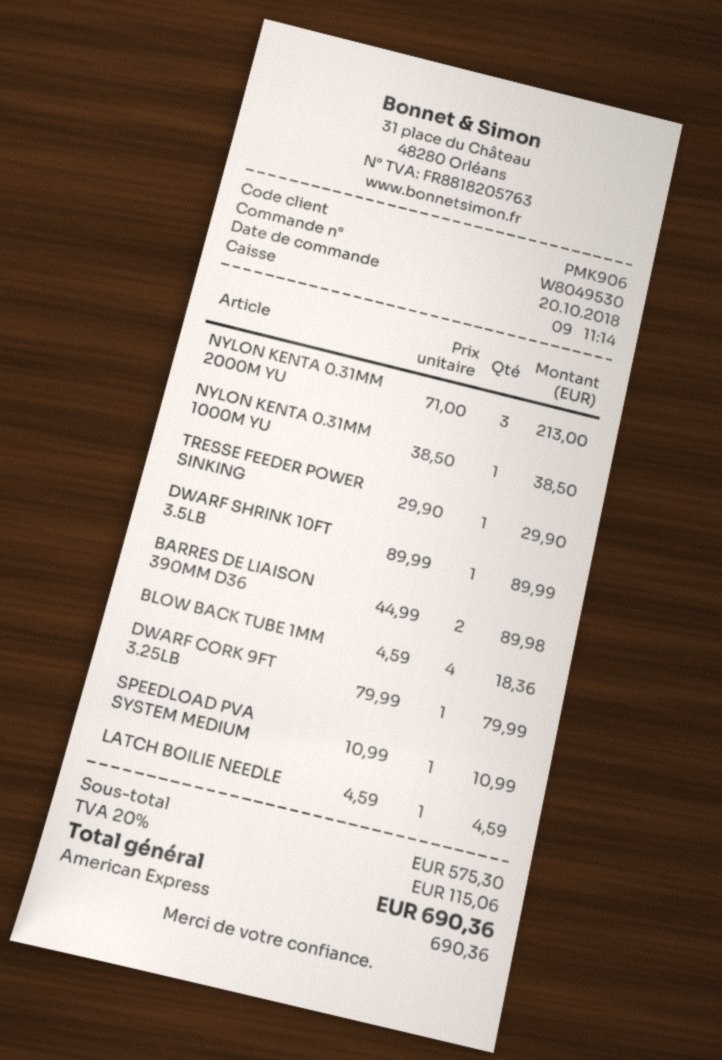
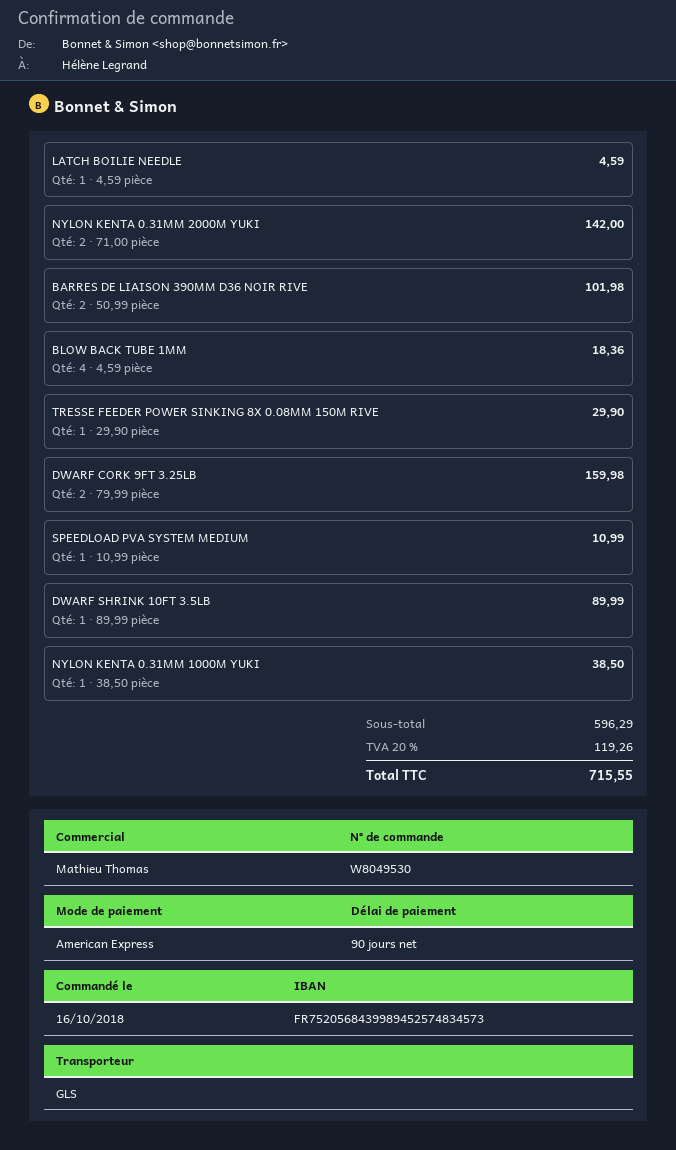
order date: 2018-10-20 -> 2018-10-16
NYLON KENTA 0.31MM 2000M YU: 3 x 71.00 = 213.00 -> 2 x 71.00 = 142.00
BARRES DE LIAISON 390MM D36: 2 x 44.99 = 89.98 -> 2 x 50.99 = 101.98
DWARF CORK 9FT 3.25LB: 1 x 79.99 = 79.99 -> 2 x 79.99 = 159.98
subtotal: 575.30 -> 596.29
tax: 20% = 115.06 -> 20% = 119.26
total: 690.36 -> 715.55

